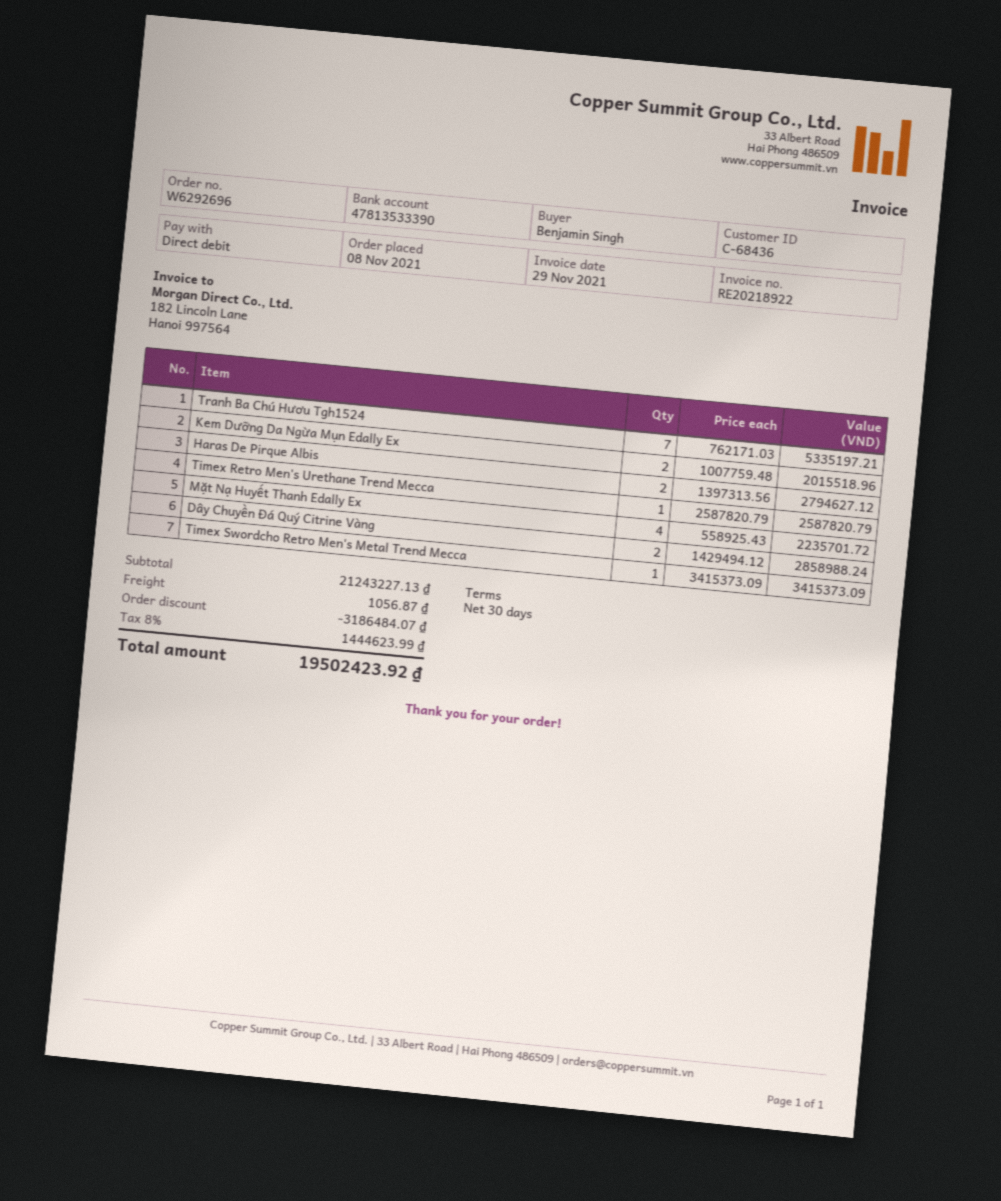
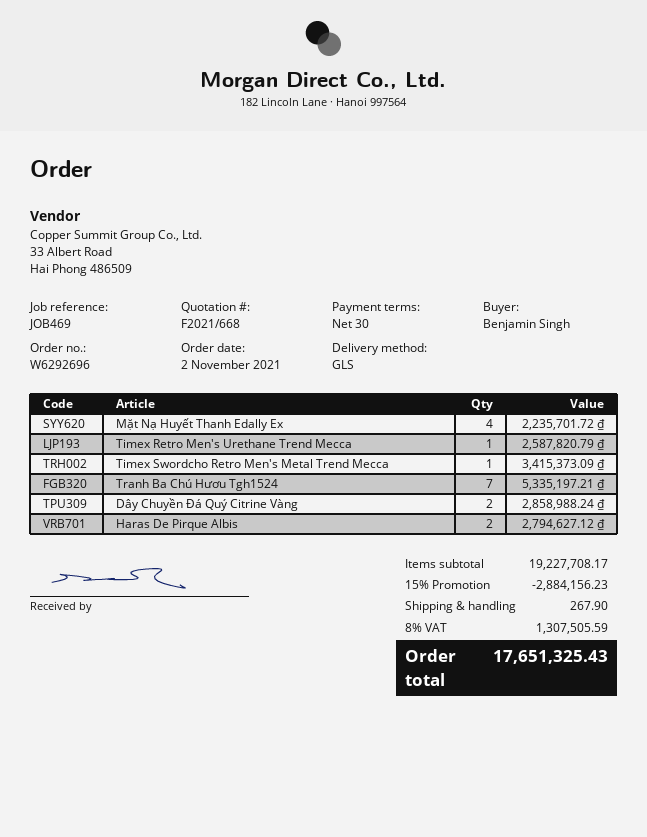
order date: 2021-11-08 -> 2021-11-02
Kem Dưỡng Da Ngừa Mụn Edally Ex: 2 for 2015518.96 -> none
subtotal: 21243227.13 -> 19227708.17
discount: 3186484.07 -> 2884156.23
shipping: 1056.87 -> 267.90
tax: 8% = 1444623.99 -> 8% = 1307505.59
total: 19502423.92 -> 17651325.43

